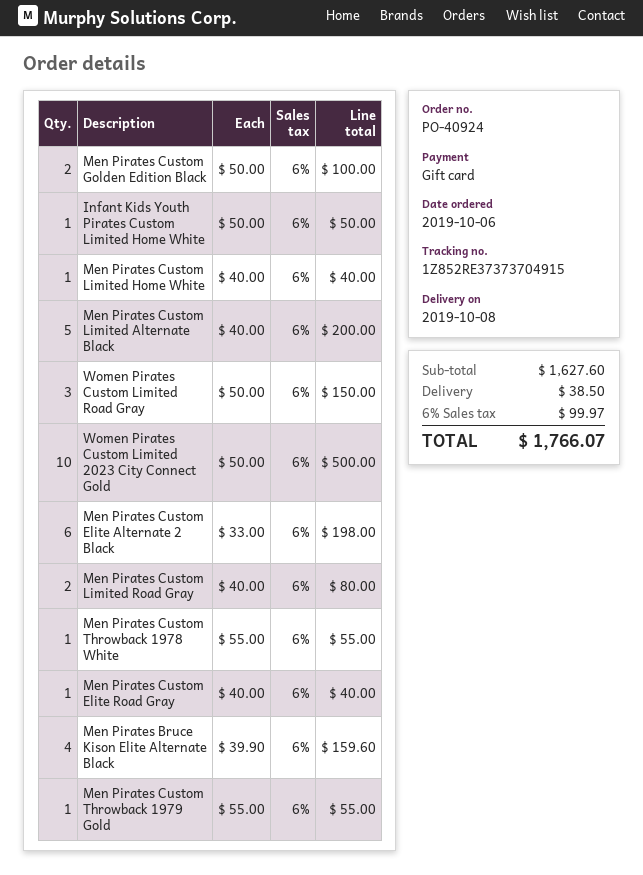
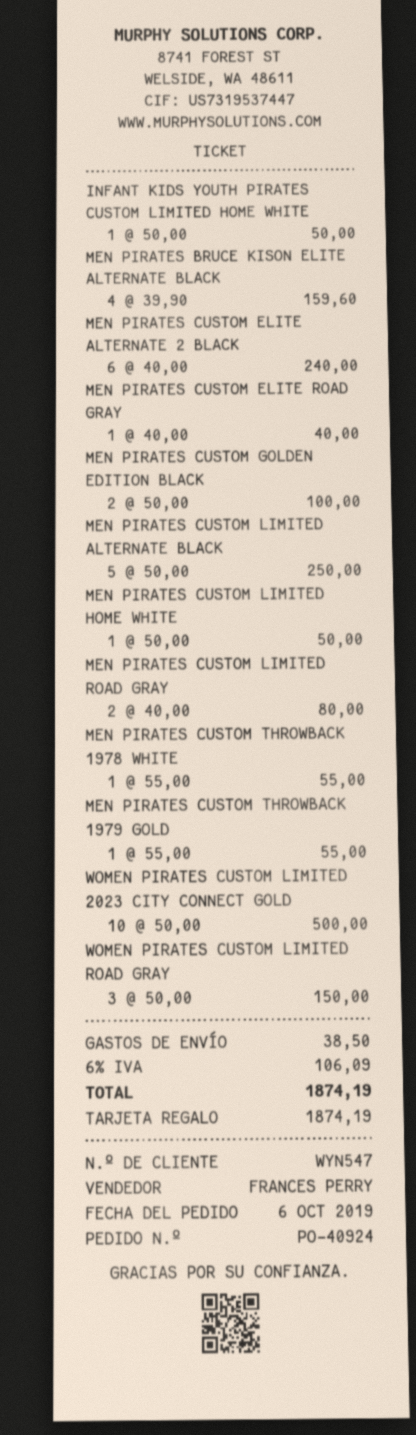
Men Pirates Custom Limited Home White: 1 x 40.00 = 40.00 -> 1 x 50.00 = 50.00
Men Pirates Custom Limited Alternate Black: 5 x 40.00 = 200.00 -> 5 x 50.00 = 250.00
Men Pirates Custom Elite Alternate 2 Black: 6 x 33.00 = 198.00 -> 6 x 40.00 = 240.00
tax: 6% = 99.97 -> 6% = 106.09
total: 1766.07 -> 1874.19

